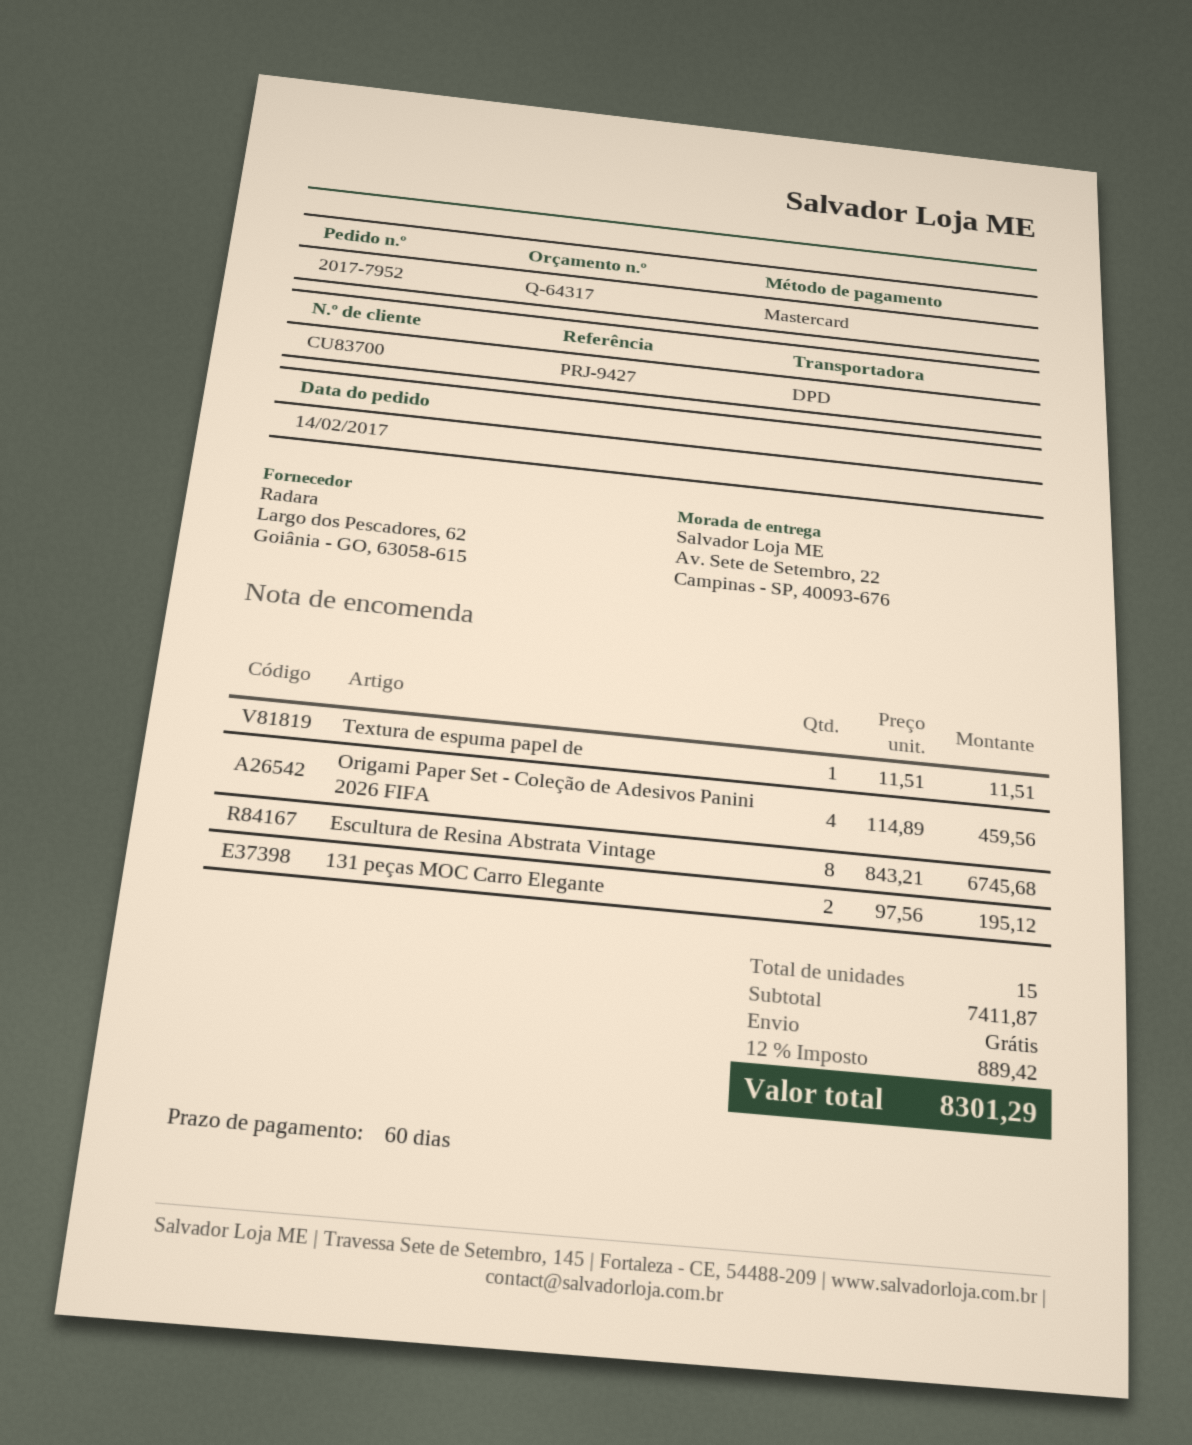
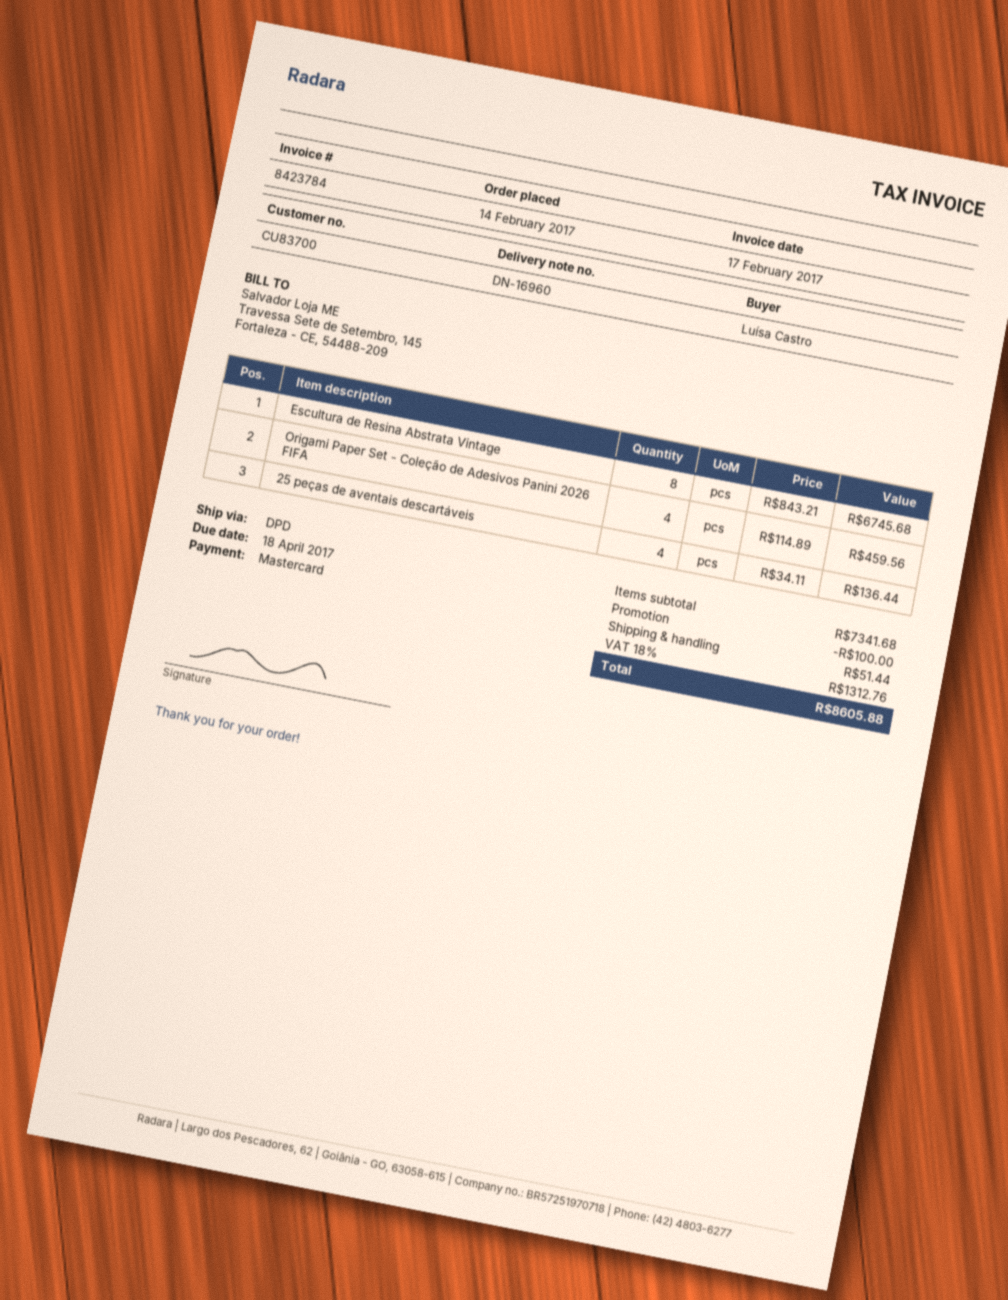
Textura de espuma papel de: 1 x 11.51 = 11.51 -> none
131 peças MOC Carro Elegante: 2 x 97.56 = 195.12 -> none
25 peças de aventais descartáveis: none -> 4 x 34.11 = 136.44
subtotal: 7411.87 -> 7341.68
discount: none -> 100.00
shipping: 0.00 -> 51.44
tax: 12% = 889.42 -> 18% = 1312.76
total: 8301.29 -> 8605.88

